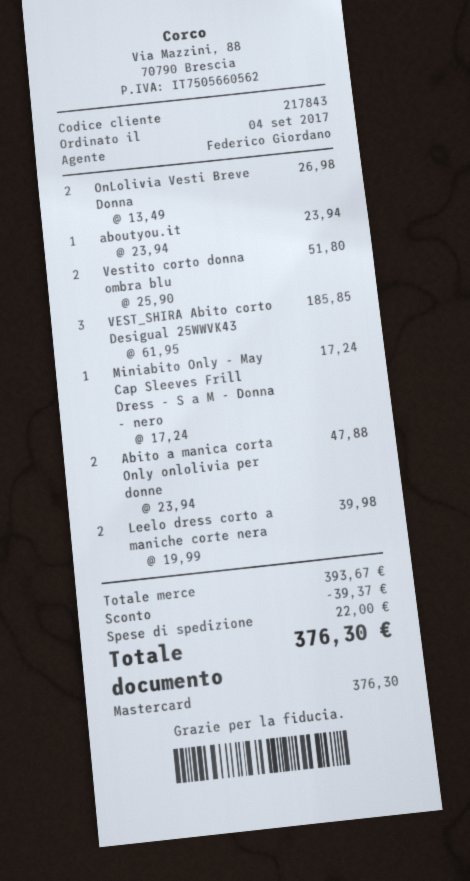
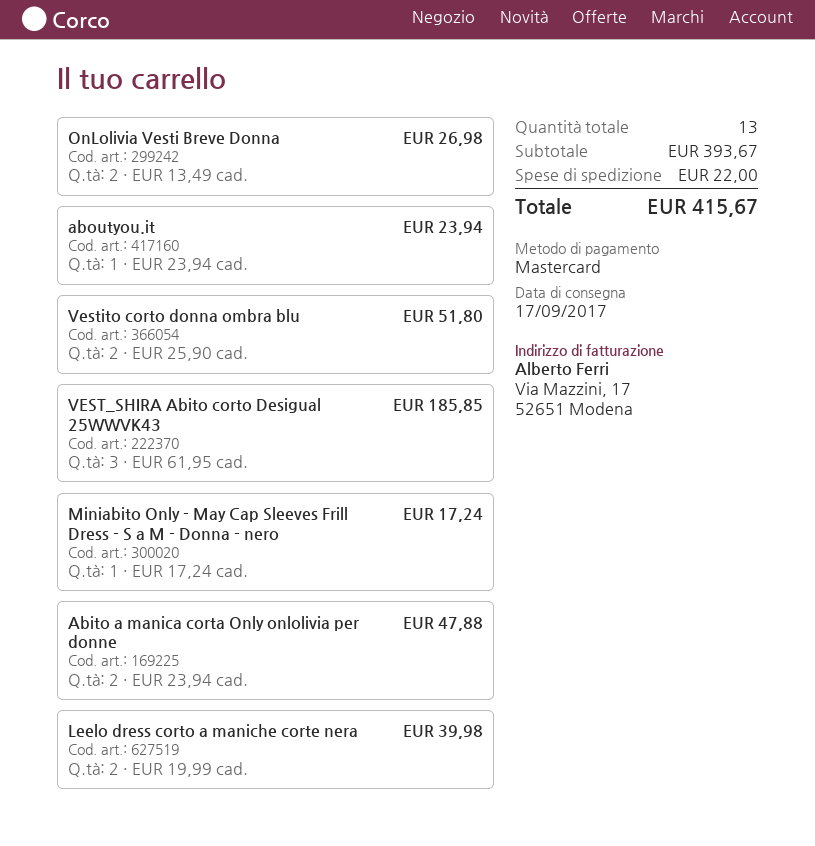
discount: 39.37 -> none
total: 376.30 -> 415.67

